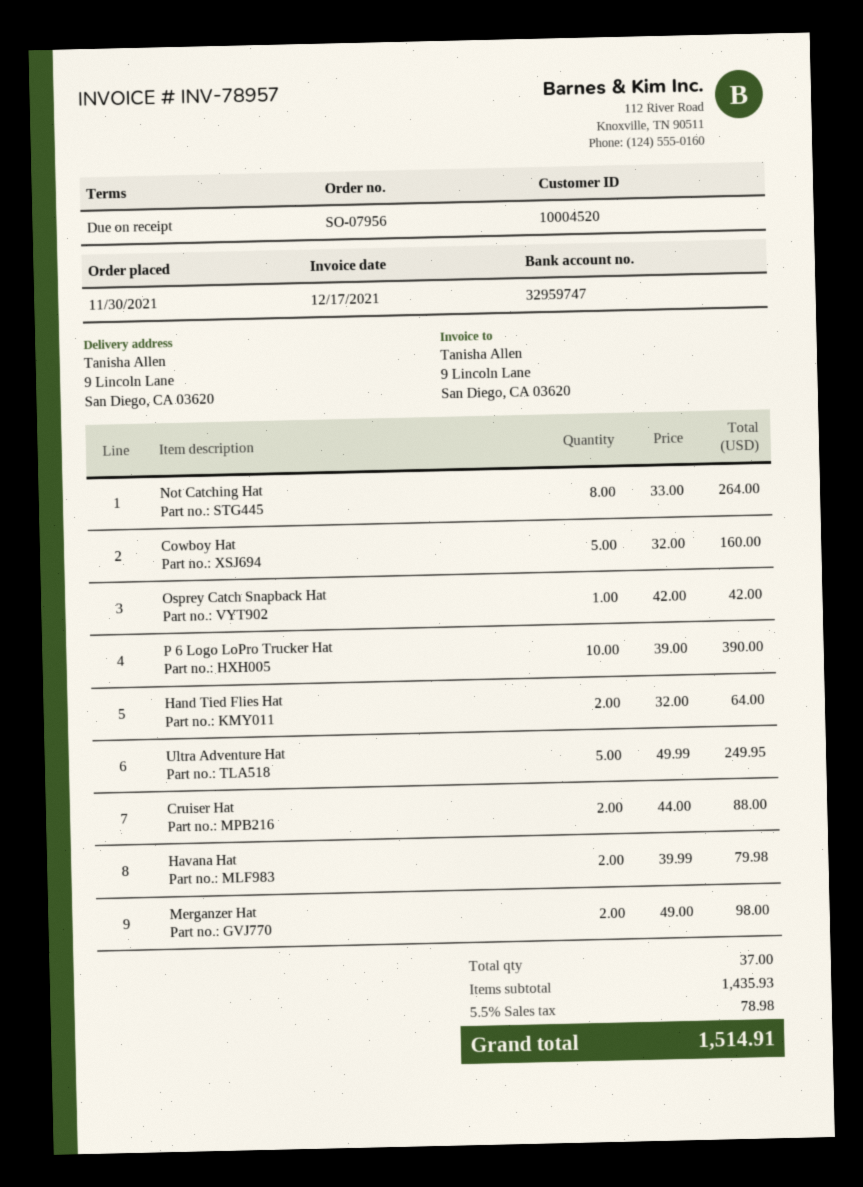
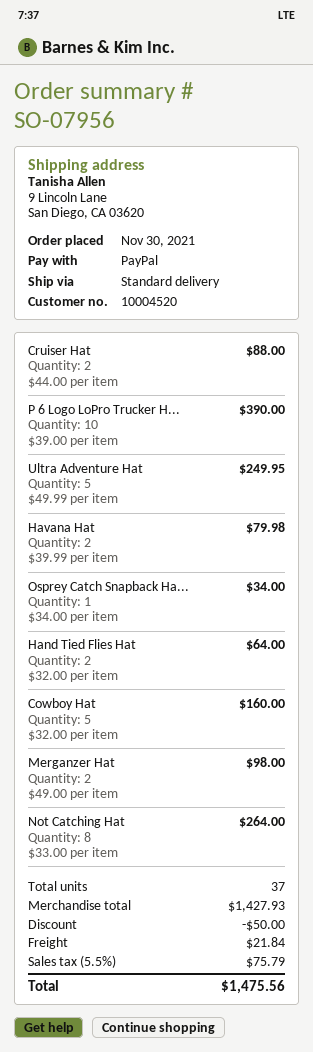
Osprey Catch Snapback Hat: 1 x 42.00 = 42.00 -> 1 x 34.00 = 34.00
subtotal: 1435.93 -> 1427.93
discount: none -> 50.00
shipping: none -> 21.84
tax: 5.5% = 78.98 -> 5.5% = 75.79
total: 1514.91 -> 1475.56

